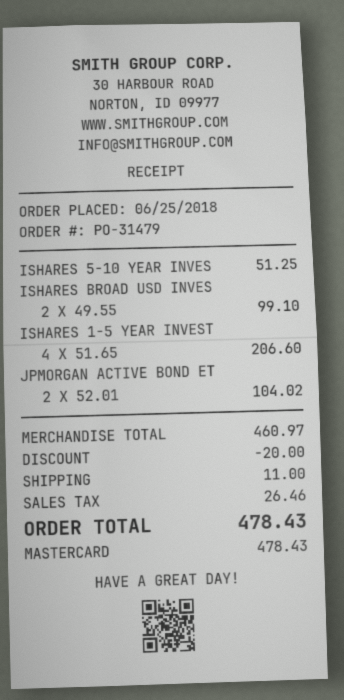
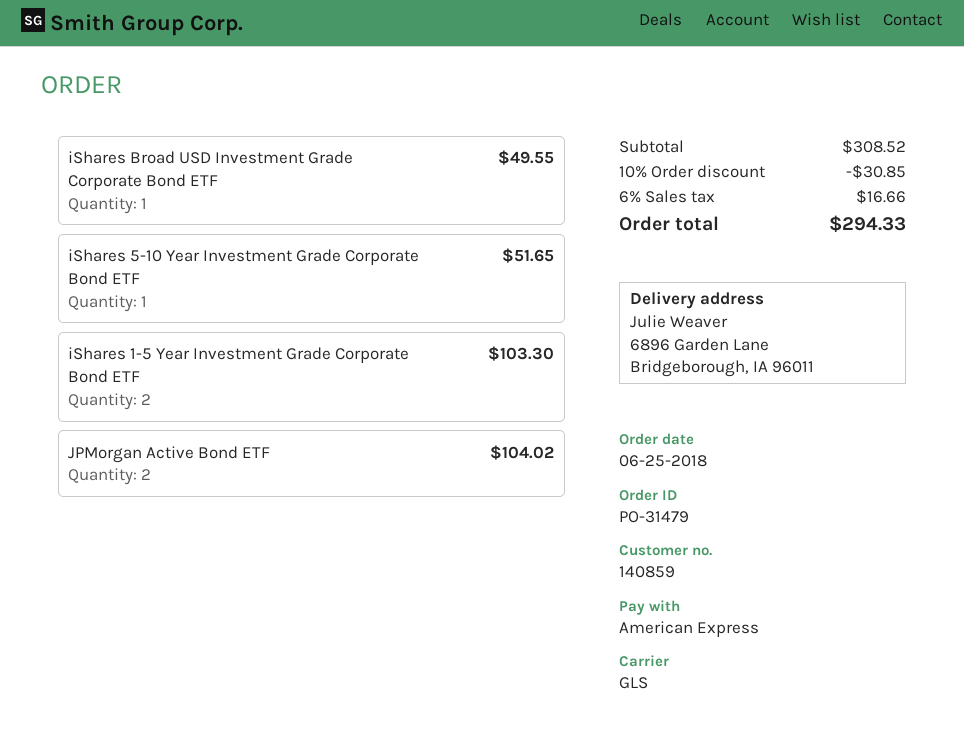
payment method: Mastercard -> American Express
ISHARES 5-10 YEAR INVES: 1 for 51.25 -> 1 for 51.65
ISHARES BROAD USD INVES: 2 for 99.10 -> 1 for 49.55
ISHARES 1-5 YEAR INVEST: 4 for 206.60 -> 2 for 103.30
subtotal: 460.97 -> 308.52
discount: 20.00 -> 30.85
shipping: 11.00 -> none
tax: 26.46 -> 16.66
total: 478.43 -> 294.33

